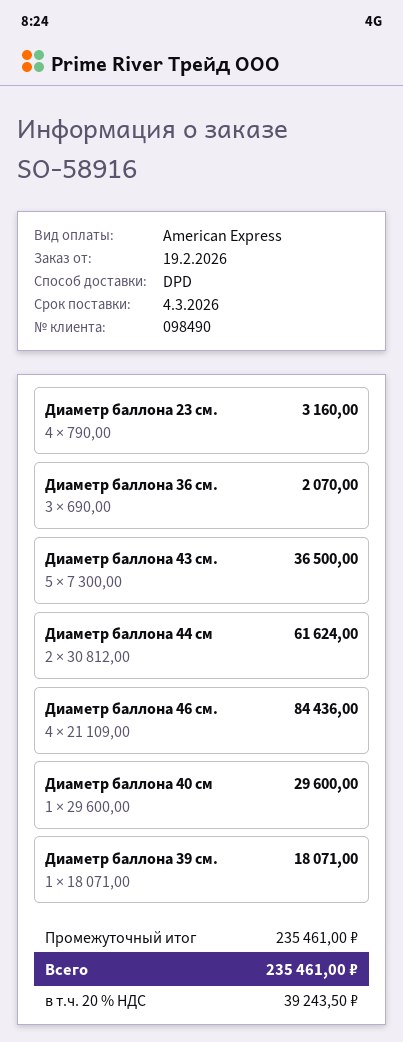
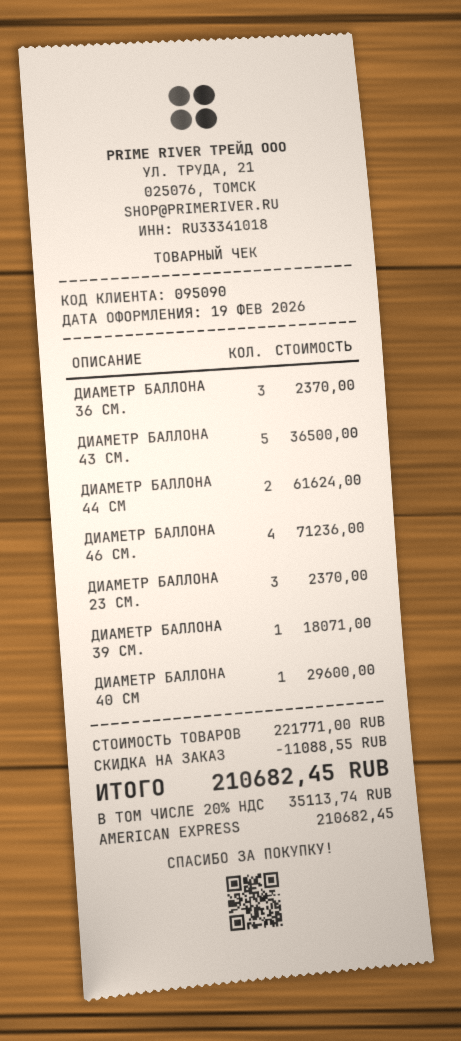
customer number: 098490 -> 095090
Диаметр баллона 23 см.: 4 for 3160.00 -> 3 for 2370.00
Диаметр баллона 36 см.: 3 for 2070.00 -> 3 for 2370.00
Диаметр баллона 46 см.: 4 for 84436.00 -> 4 for 71236.00
subtotal: 235461.00 -> 221771.00
discount: none -> 11088.55
tax: 20% = 39243.50 -> 20% = 35113.74
total: 235461.00 -> 210682.45

